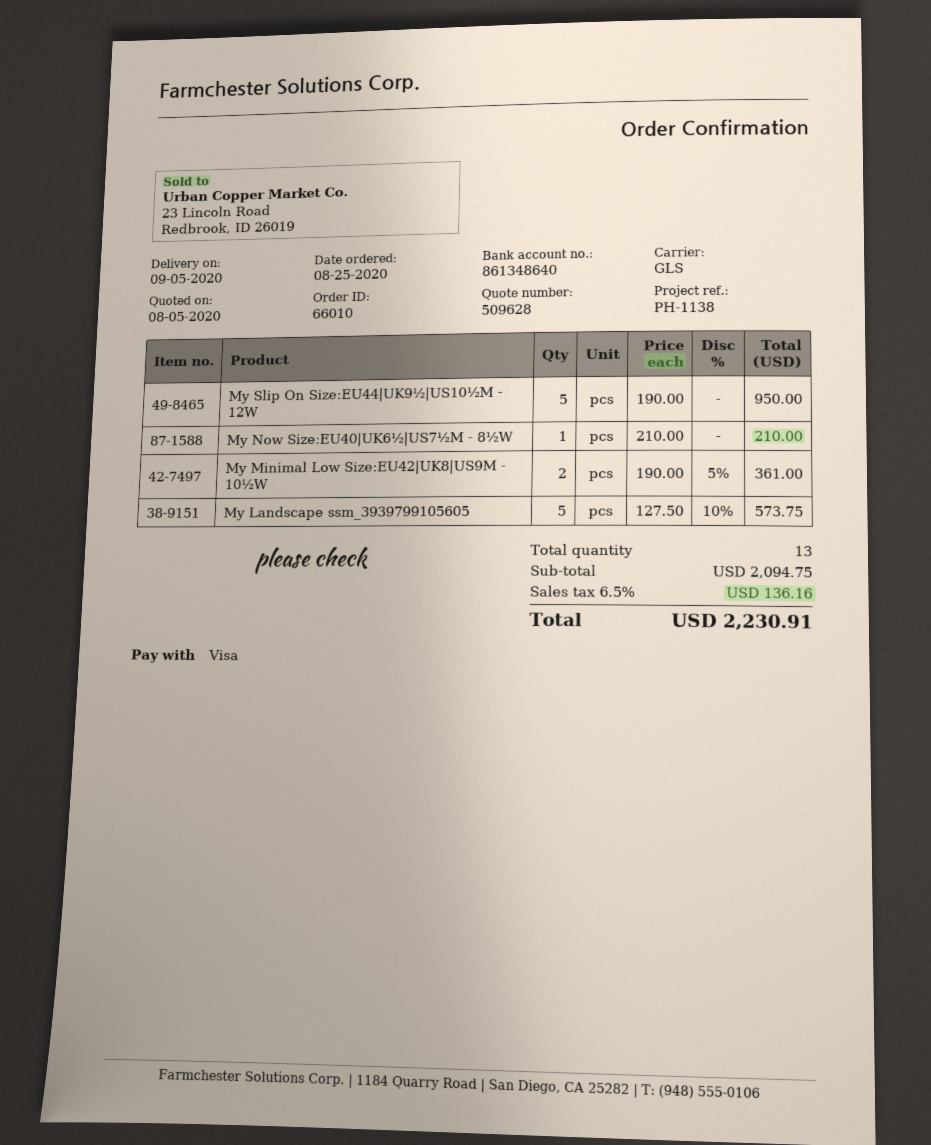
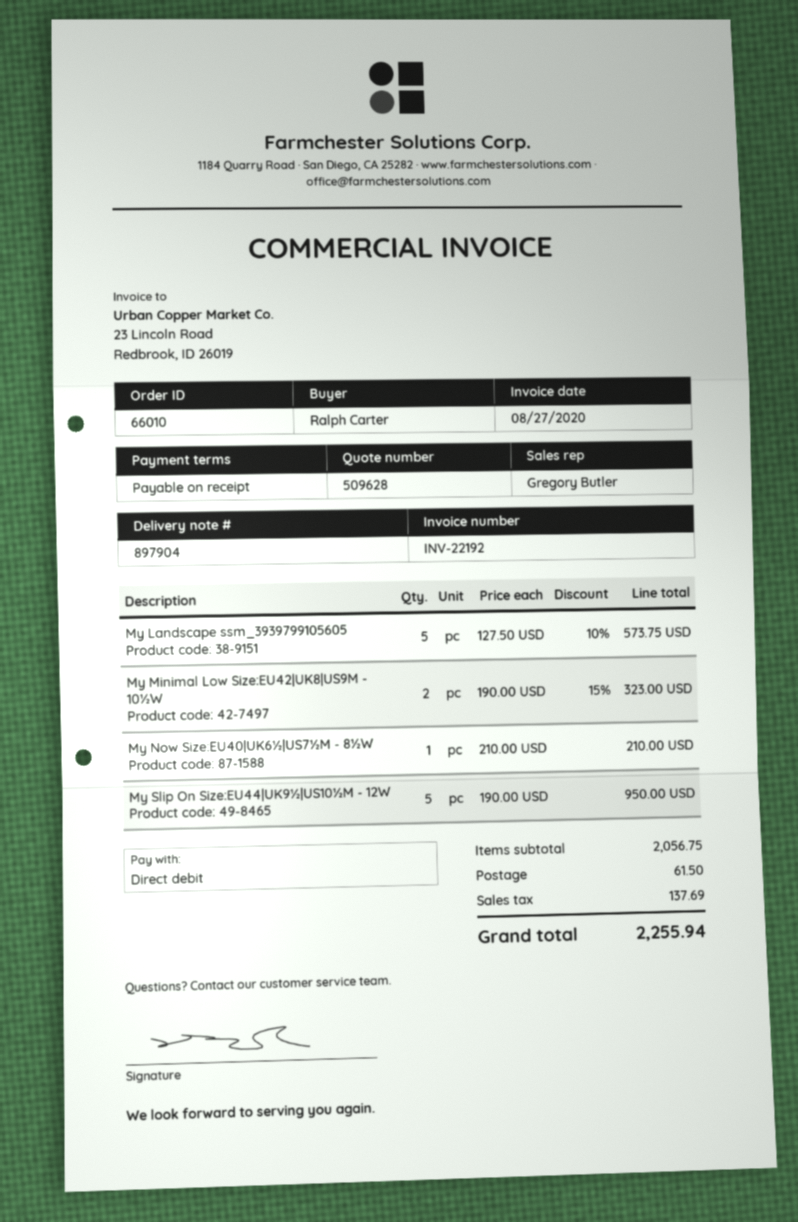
payment method: Visa -> direct debit
My Minimal Low Size:EU42|UK8|US9M - 10½W: 2 x 190.00 - 5% = 361.00 -> 2 x 190.00 - 15% = 323.00
subtotal: 2094.75 -> 2056.75
shipping: none -> 61.50
tax: 136.16 -> 137.69
total: 2230.91 -> 2255.94

